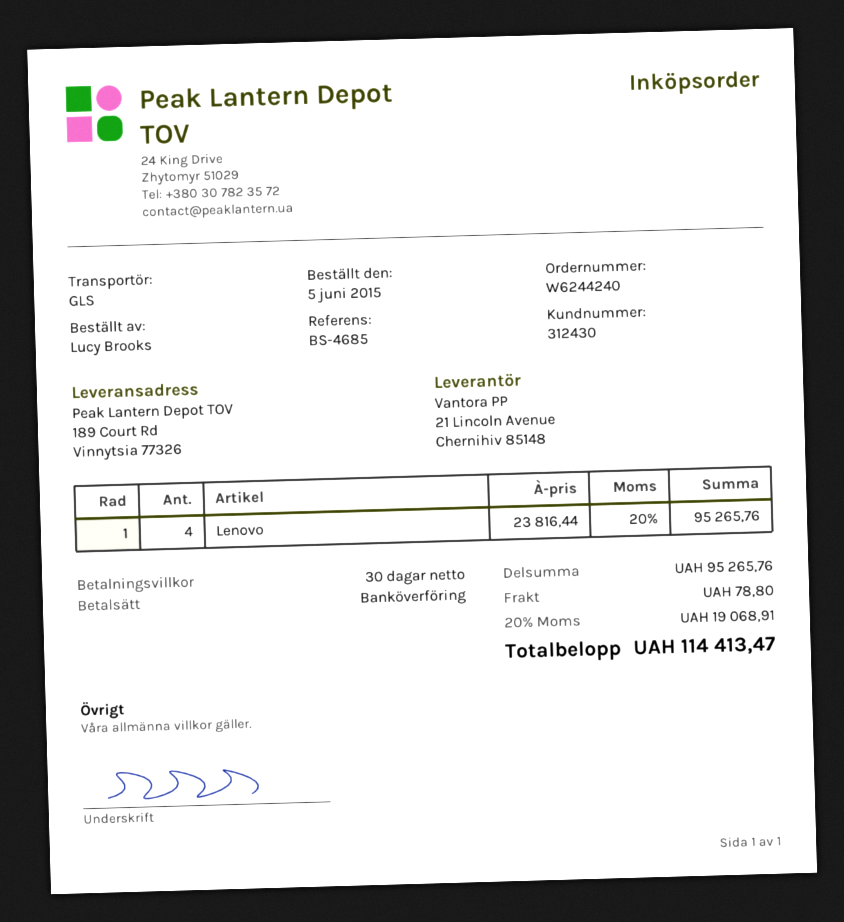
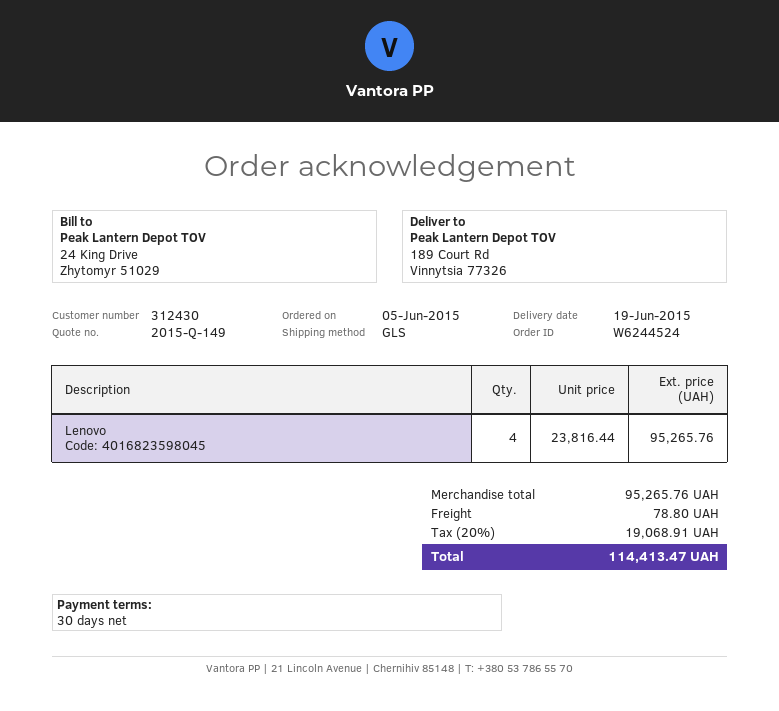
order number: W6244240 -> W6244524

